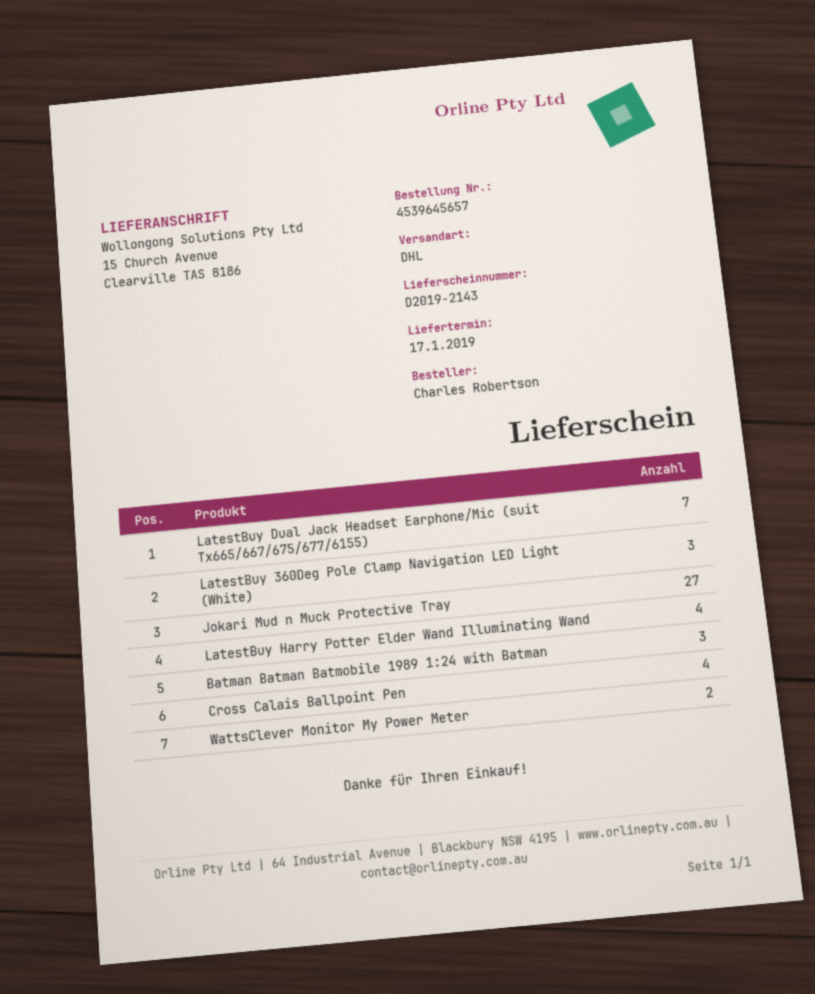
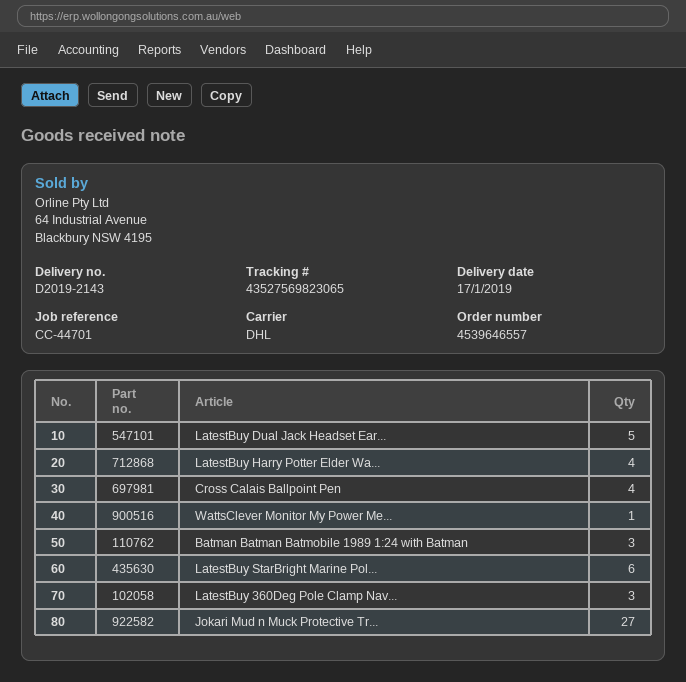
order number: 4539645657 -> 4539646557
LatestBuy Dual Jack Headset Earphone/Mic (suit Tx665/667/675/677/6155): 7 -> 5
WattsClever Monitor My Power Meter: 2 -> 1
LatestBuy StarBright Marine Pol...: none -> 6

